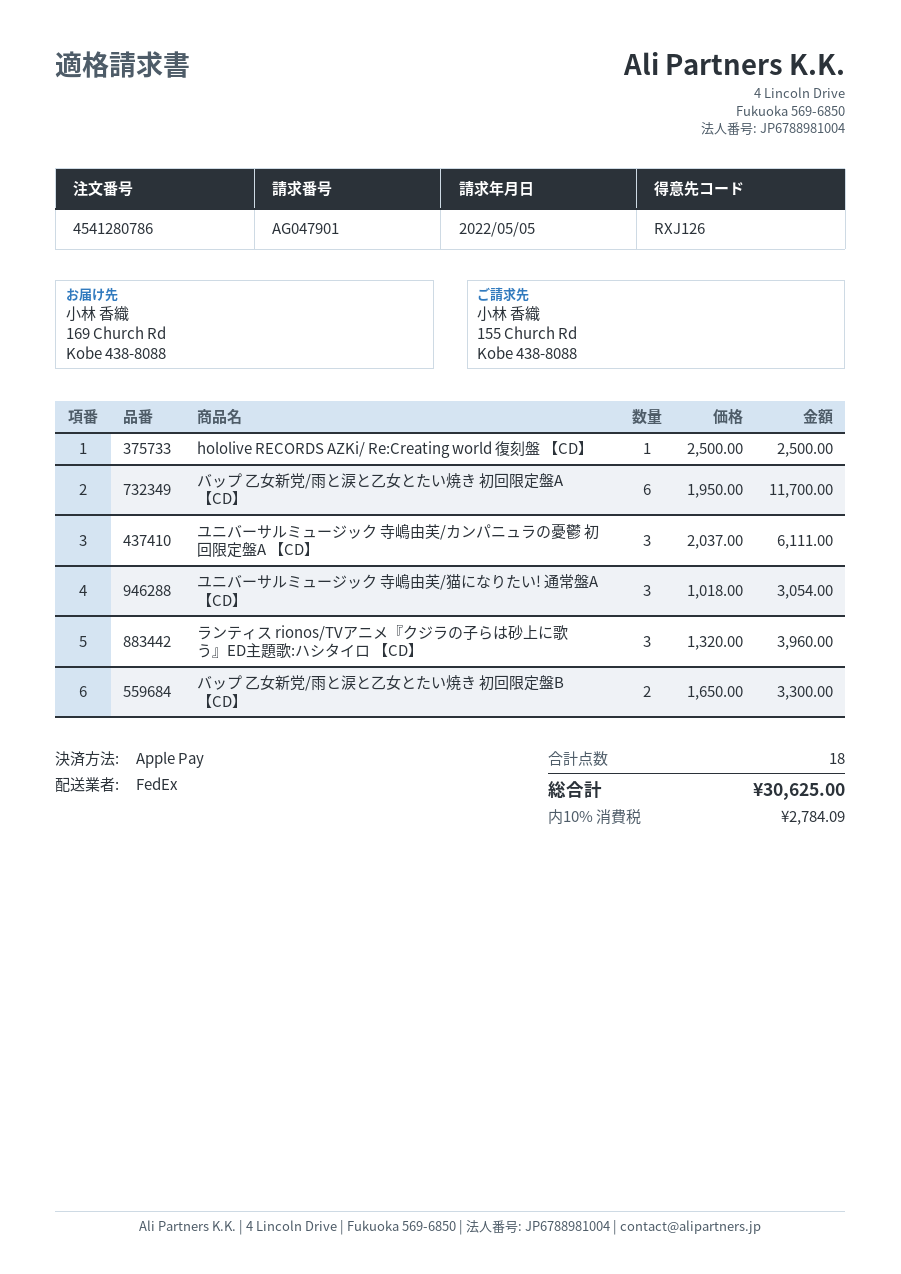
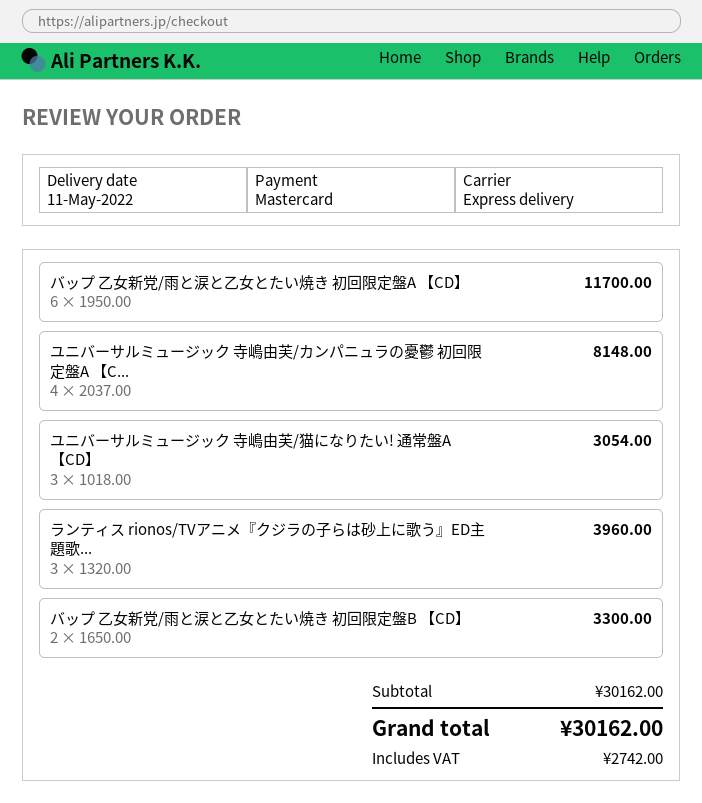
payment method: Apple Pay -> Mastercard
shipping method: FedEx -> express
hololive RECORDS AZKi/ Re:Creating world 復刻盤 【CD】: 1 x 2500.00 = 2500.00 -> none
ユニバーサルミュージック 寺嶋由芙/カンパニュラの憂鬱 初回限定盤A 【CD】: 3 x 2037.00 = 6111.00 -> 4 x 2037.00 = 8148.00
tax: 2784.09 -> 2742.00
total: 30625.00 -> 30162.00

